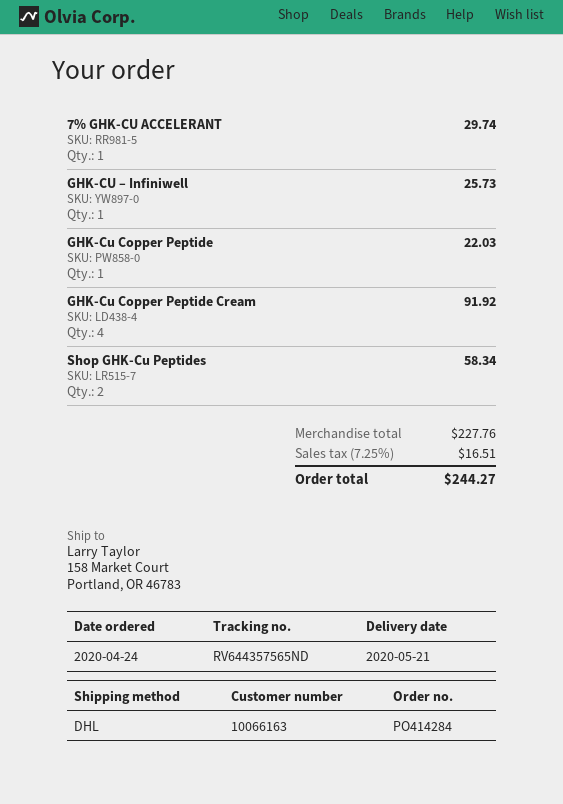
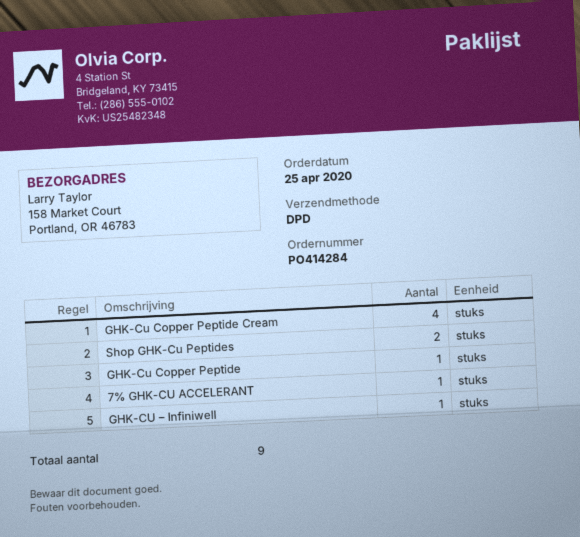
order date: 2020-04-24 -> 2020-04-25
shipping method: DHL -> DPD

